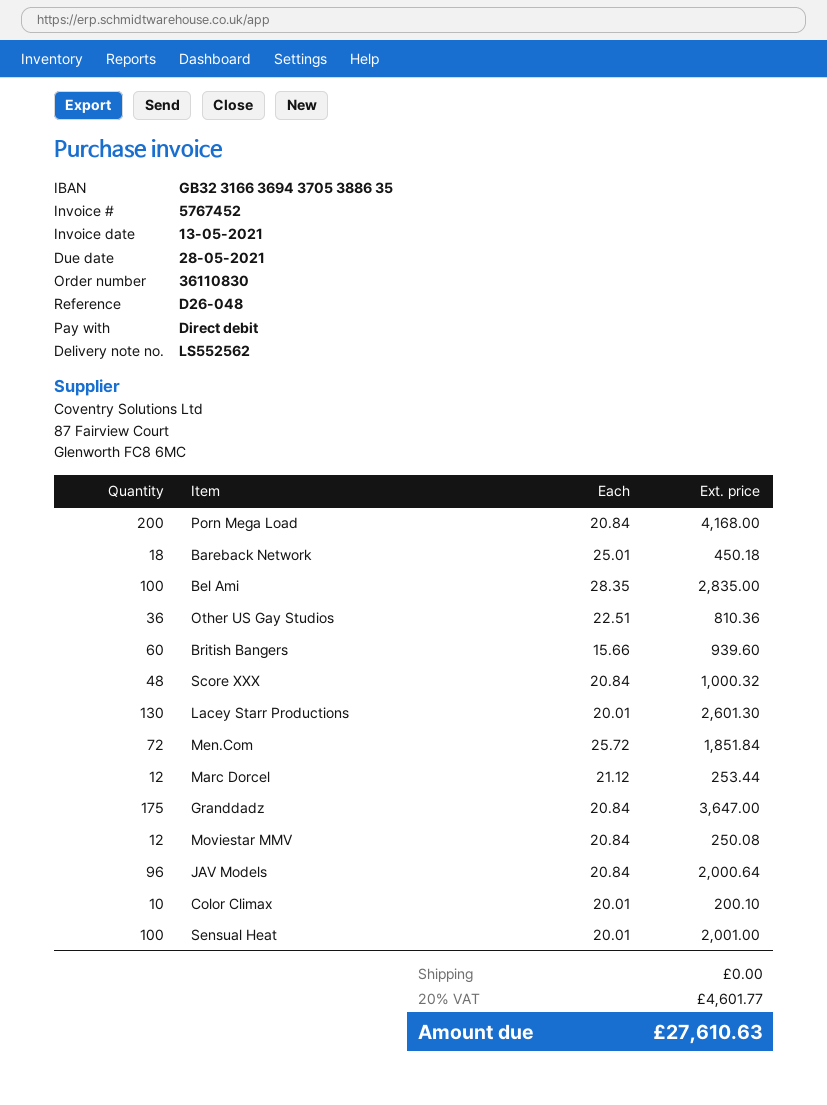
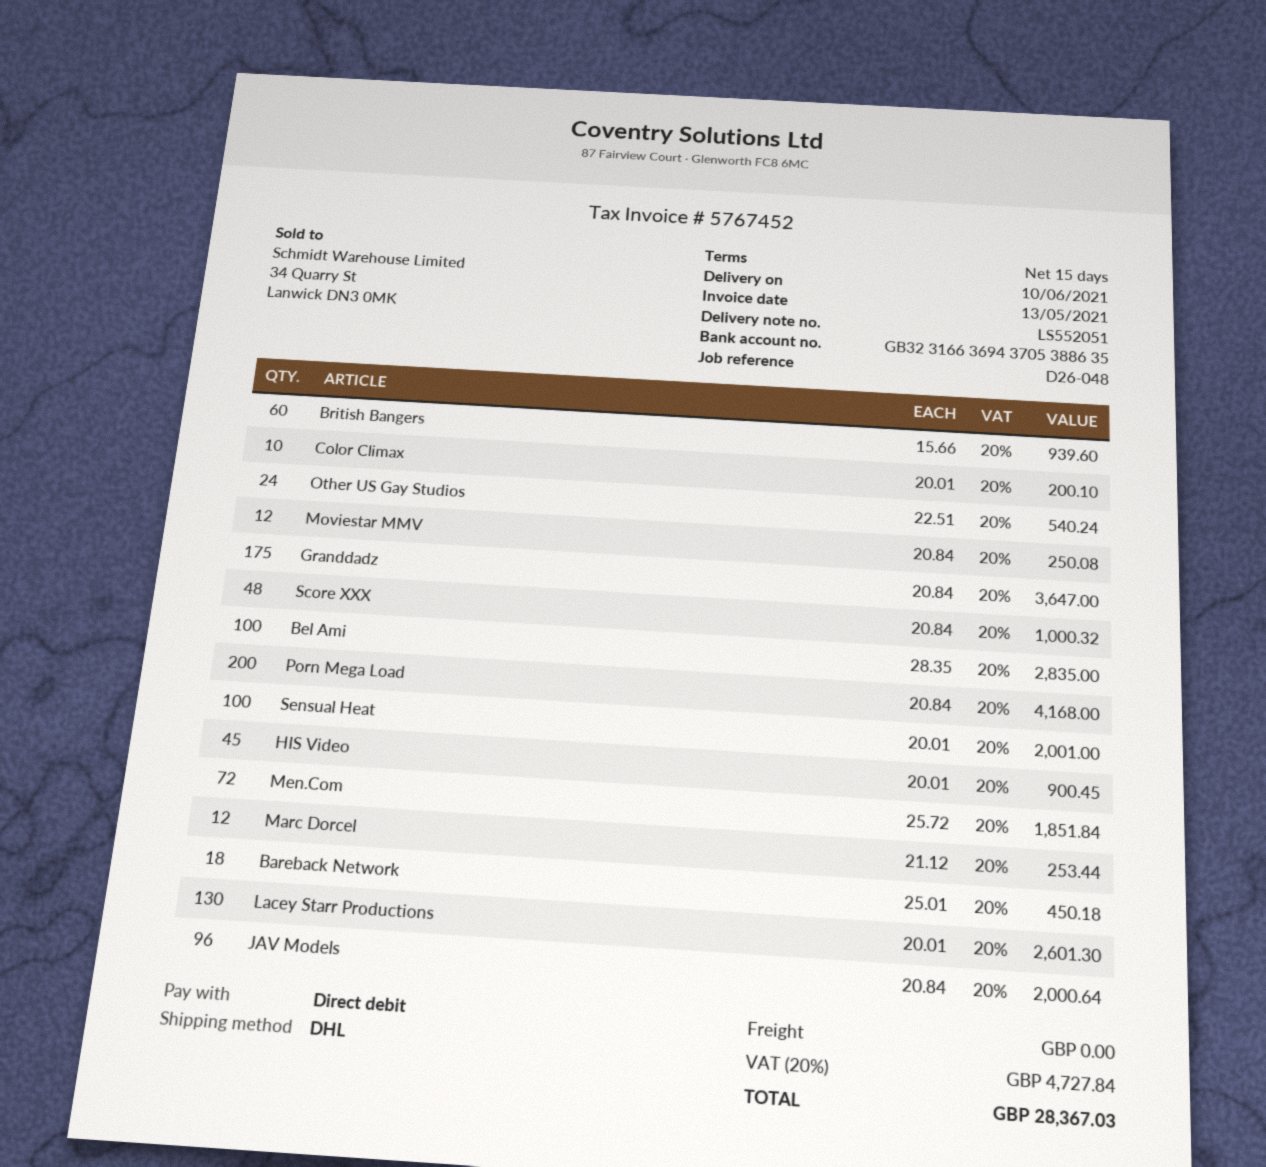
delivery note number: LS552562 -> LS552051
Other US Gay Studios: 36 x 22.51 = 810.36 -> 24 x 22.51 = 540.24
HIS Video: none -> 45 x 20.01 = 900.45
tax: 20% = 4601.77 -> 20% = 4727.84
total: 27610.63 -> 28367.03

